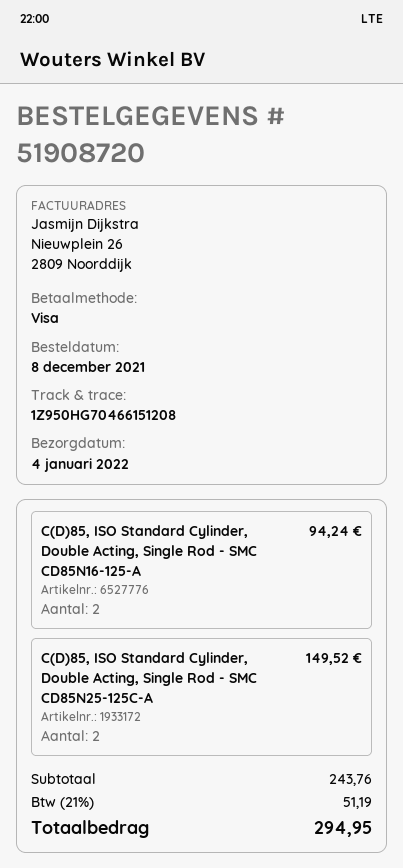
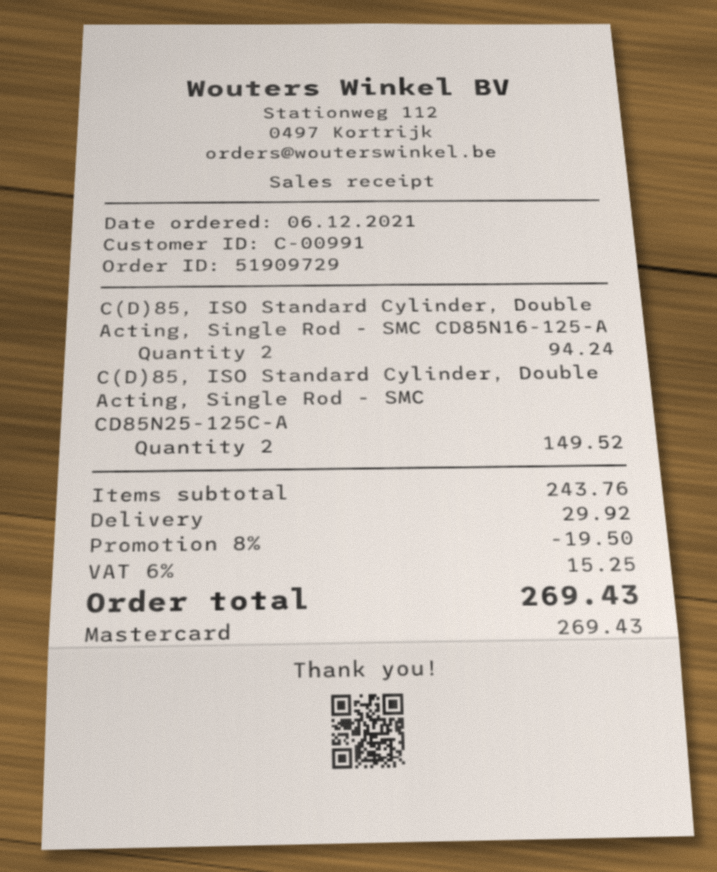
order number: 51908720 -> 51909729
order date: 2021-12-08 -> 2021-12-06
payment method: Visa -> Mastercard
discount: none -> 8% = 19.50
shipping: none -> 29.92
tax: 21% = 51.19 -> 6% = 15.25
total: 294.95 -> 269.43

